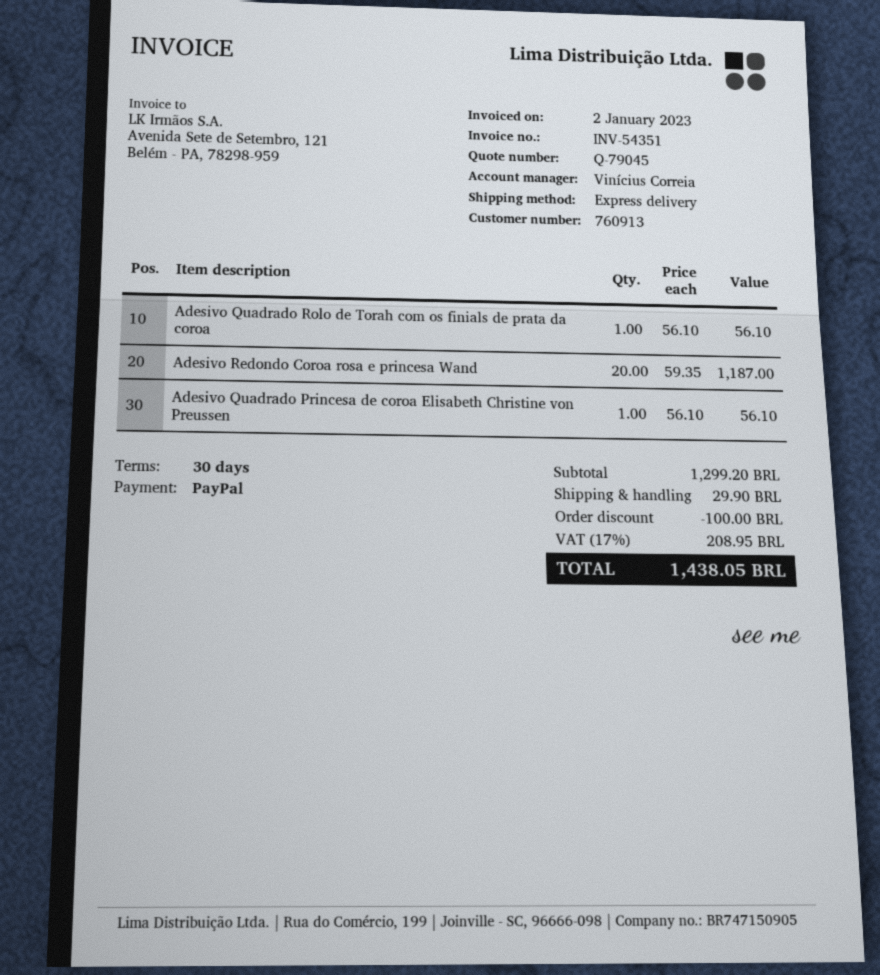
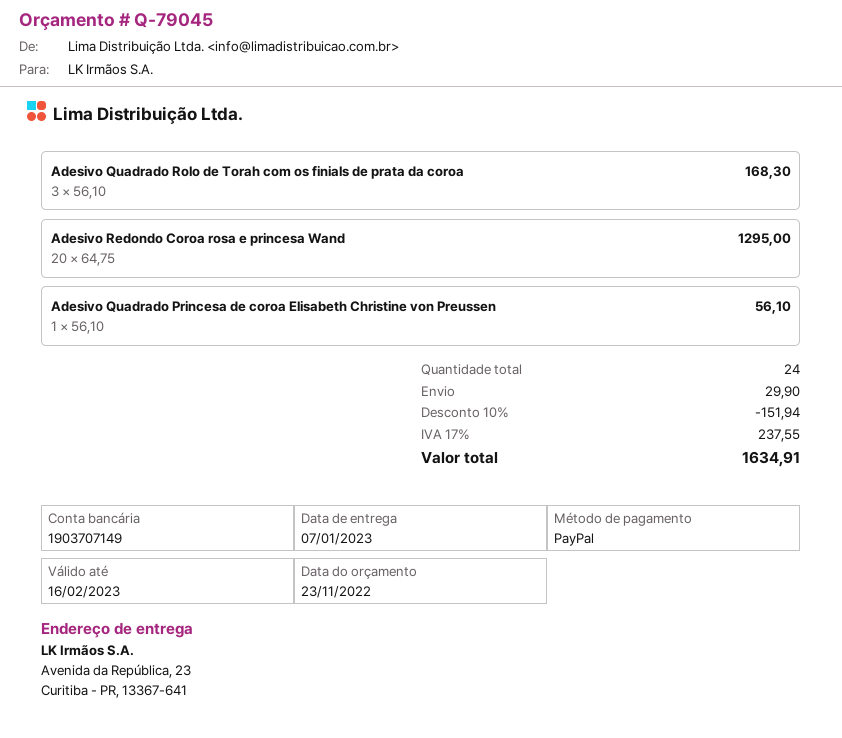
Adesivo Quadrado Rolo de Torah com os finials de prata da coroa: 1 x 56.10 = 56.10 -> 3 x 56.10 = 168.30
Adesivo Redondo Coroa rosa e princesa Wand: 20 x 59.35 = 1187.00 -> 20 x 64.75 = 1295.00
discount: 100.00 -> 151.94
tax: 17% = 208.95 -> 17% = 237.55
total: 1438.05 -> 1634.91

